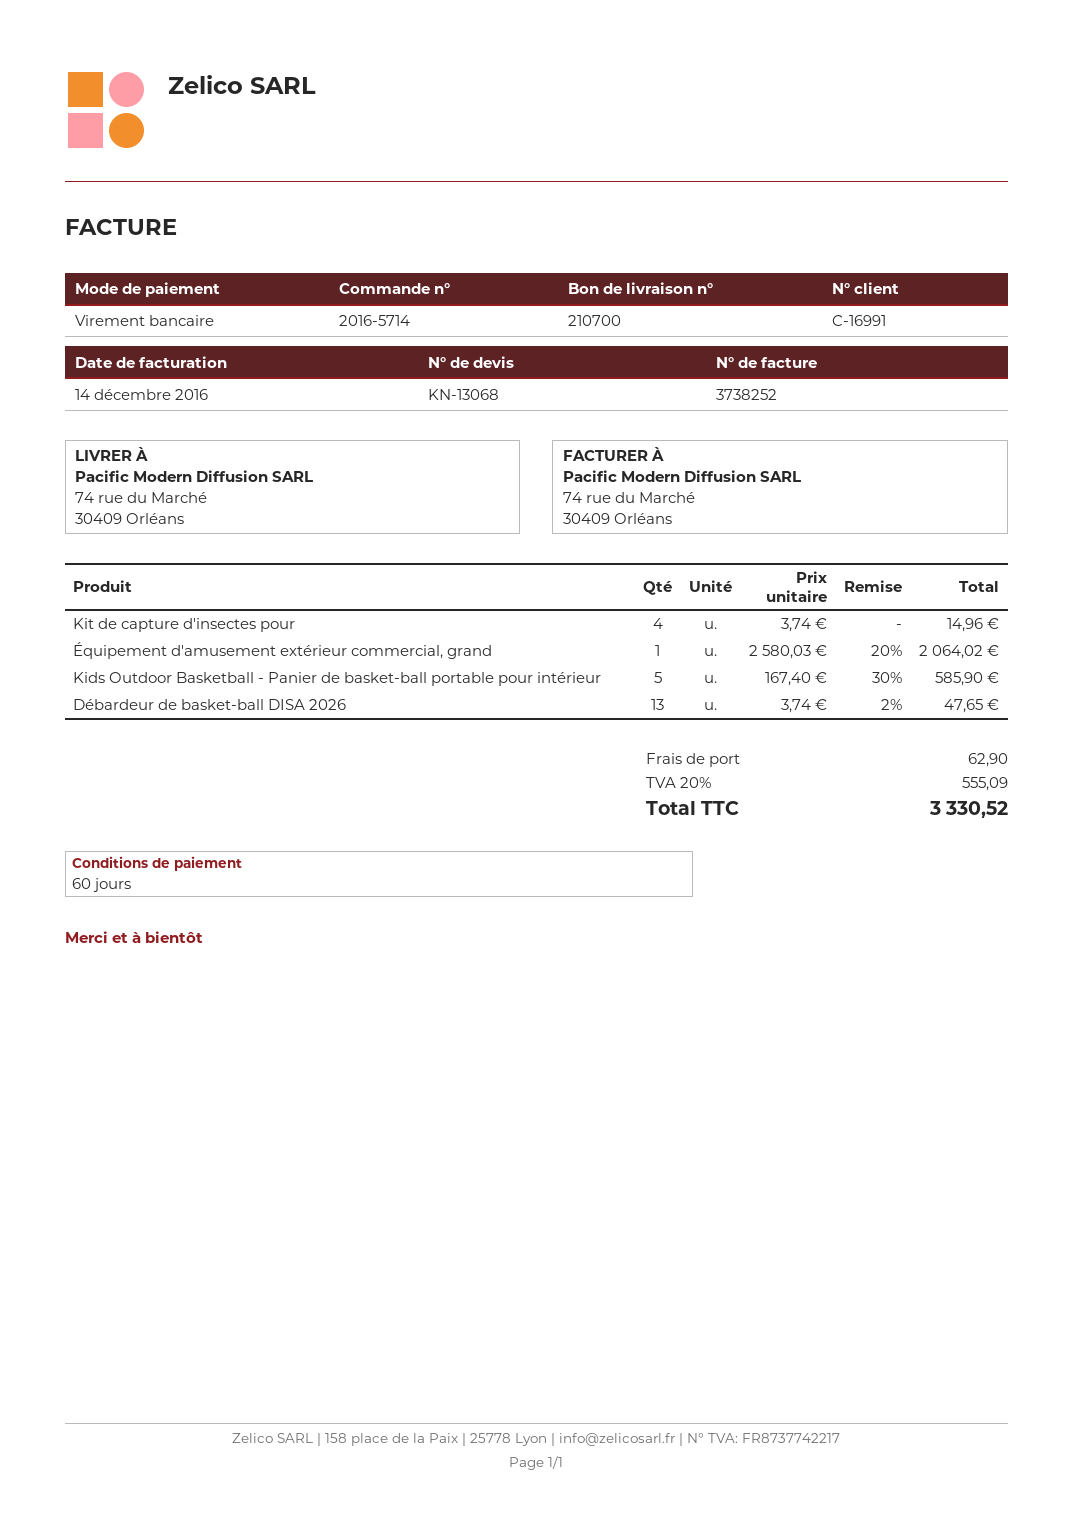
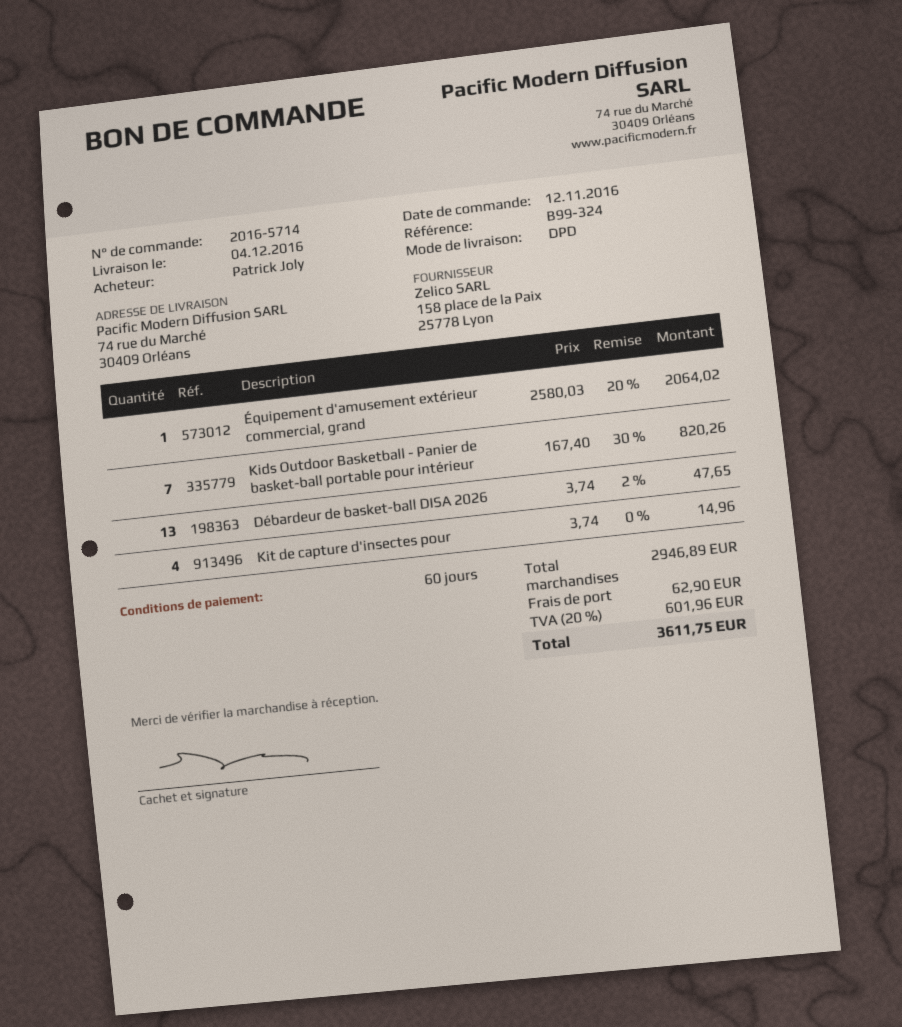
Kids Outdoor Basketball - Panier de basket-ball portable pour intérieur: 5 x 167.40 - 30% = 585.90 -> 7 x 167.40 - 30% = 820.26
tax: 20% = 555.09 -> 20% = 601.96
total: 3330.52 -> 3611.75

